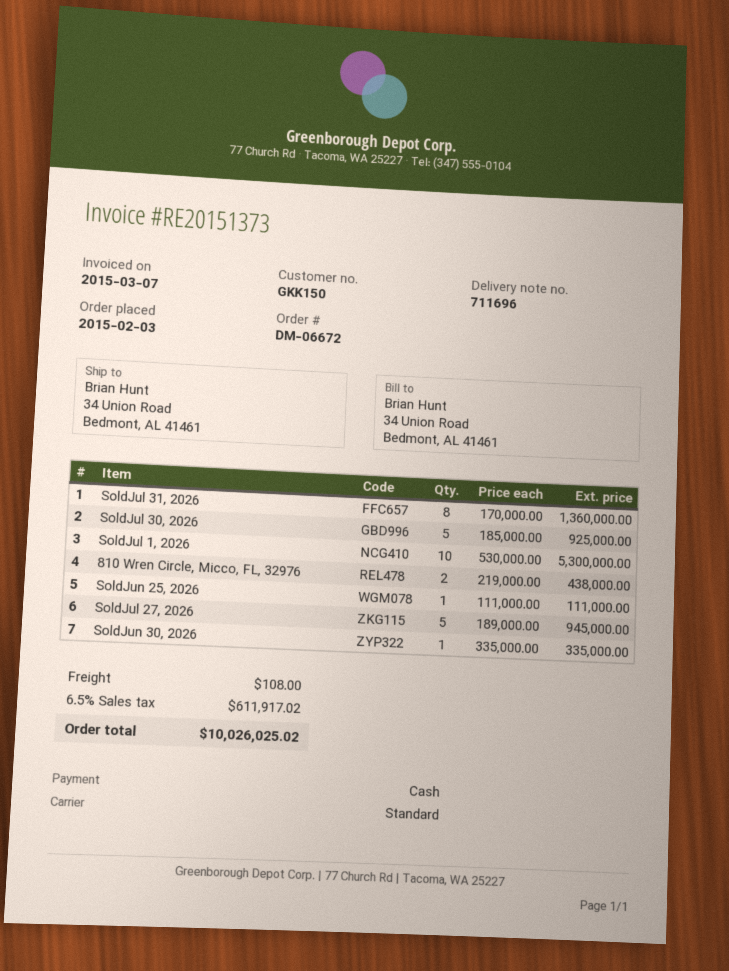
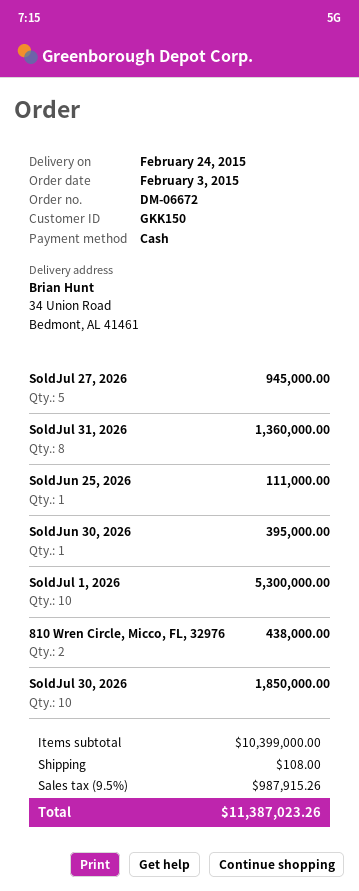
SoldJul 30, 2026: 5 for 925000.00 -> 10 for 1850000.00
SoldJun 30, 2026: 1 for 335000.00 -> 1 for 395000.00
tax: 6.5% = 611917.02 -> 9.5% = 987915.26
total: 10026025.02 -> 11387023.26

